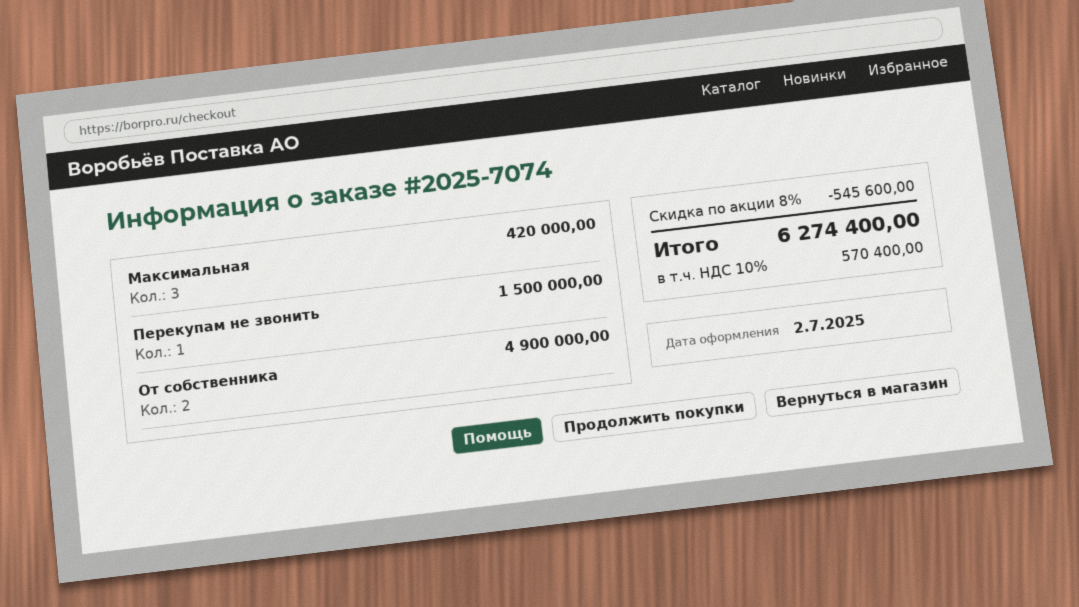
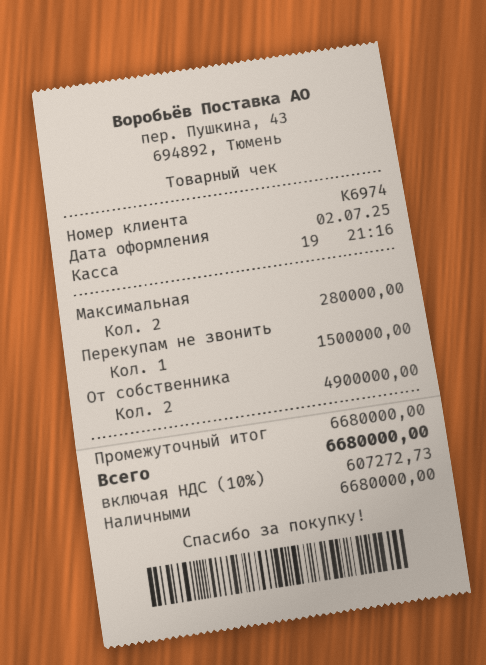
Максимальная: 3 for 420000.00 -> 2 for 280000.00
discount: 8% = 545600.00 -> none
tax: 10% = 570400.00 -> 10% = 607272.73
total: 6274400.00 -> 6680000.00

